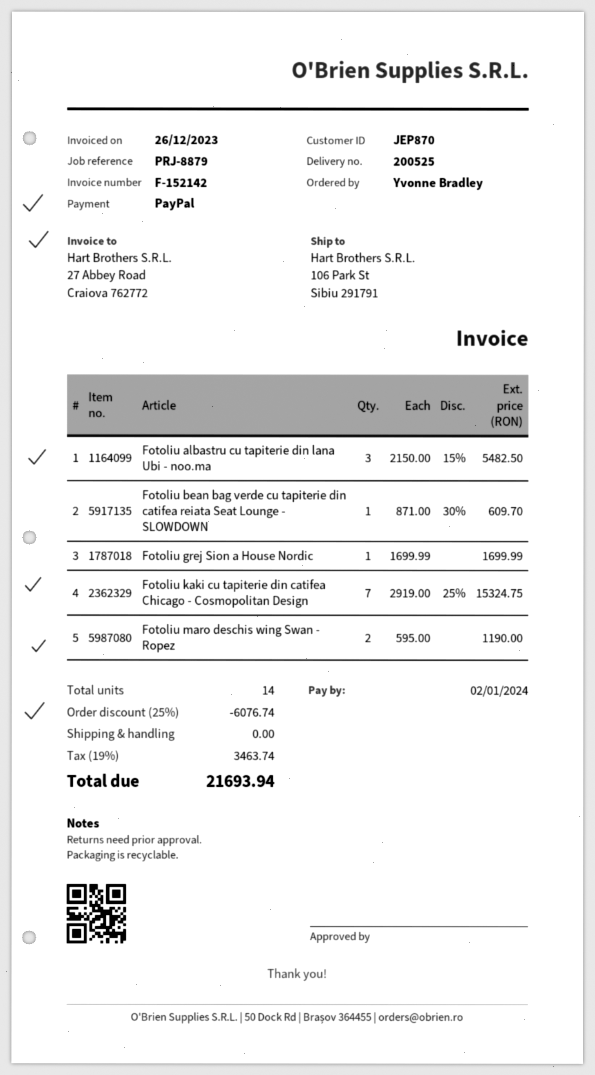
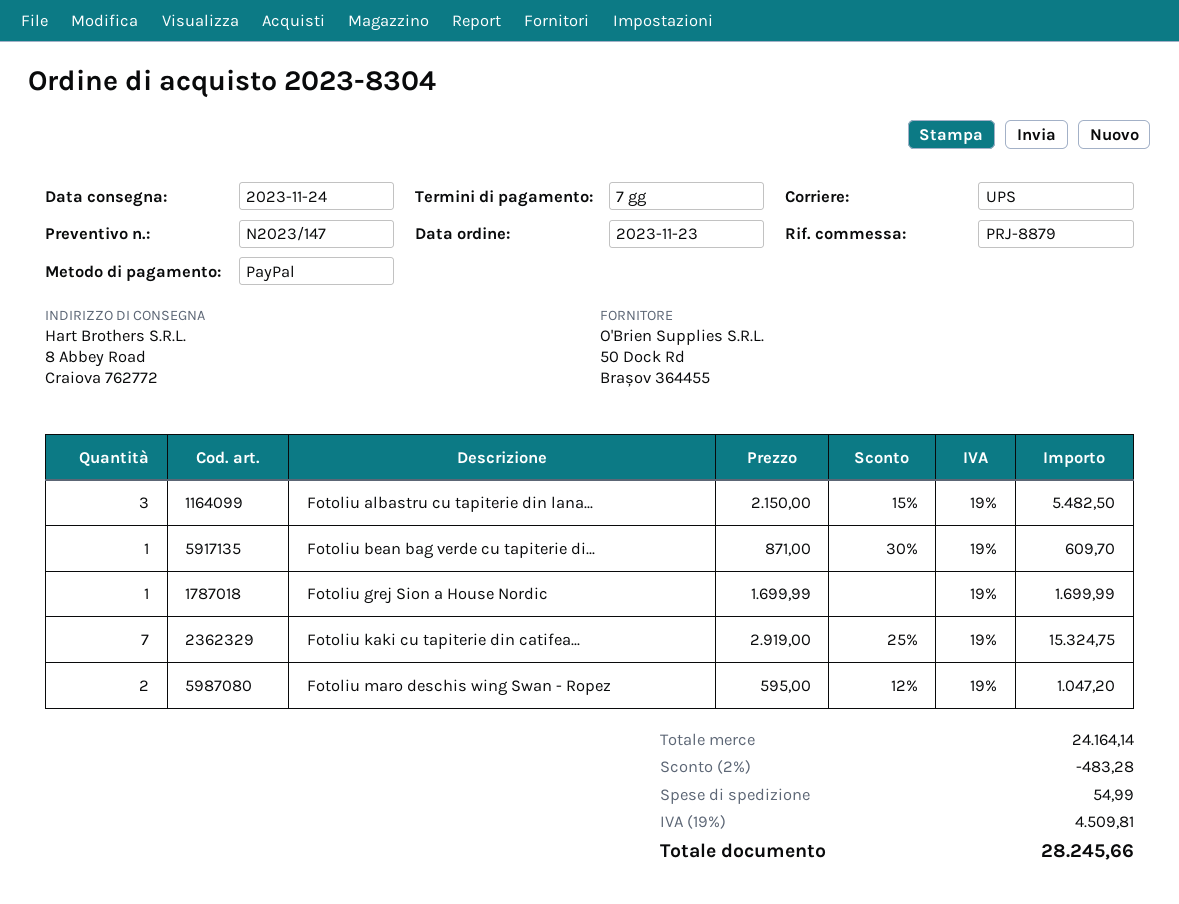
ship to: 106 Park St, Sibiu 291791 -> 8 Abbey Road, Craiova 762772
Fotoliu maro deschis wing Swan - Ropez: 2 x 595.00 = 1190.00 -> 2 x 595.00 - 12% = 1047.20
discount: 25% = 6076.74 -> 2% = 483.28
shipping: 0.00 -> 54.99
tax: 19% = 3463.74 -> 19% = 4509.81
total: 21693.94 -> 28245.66

